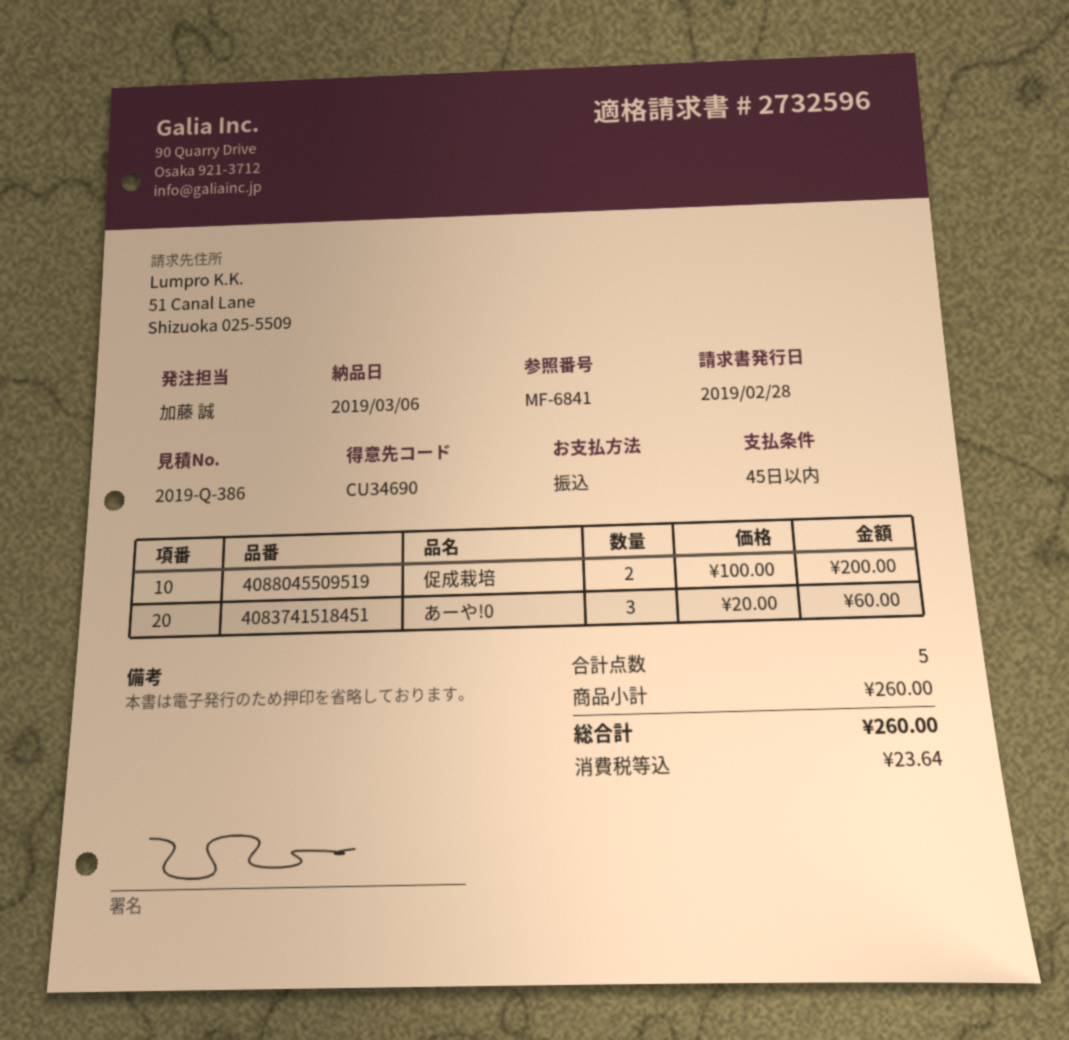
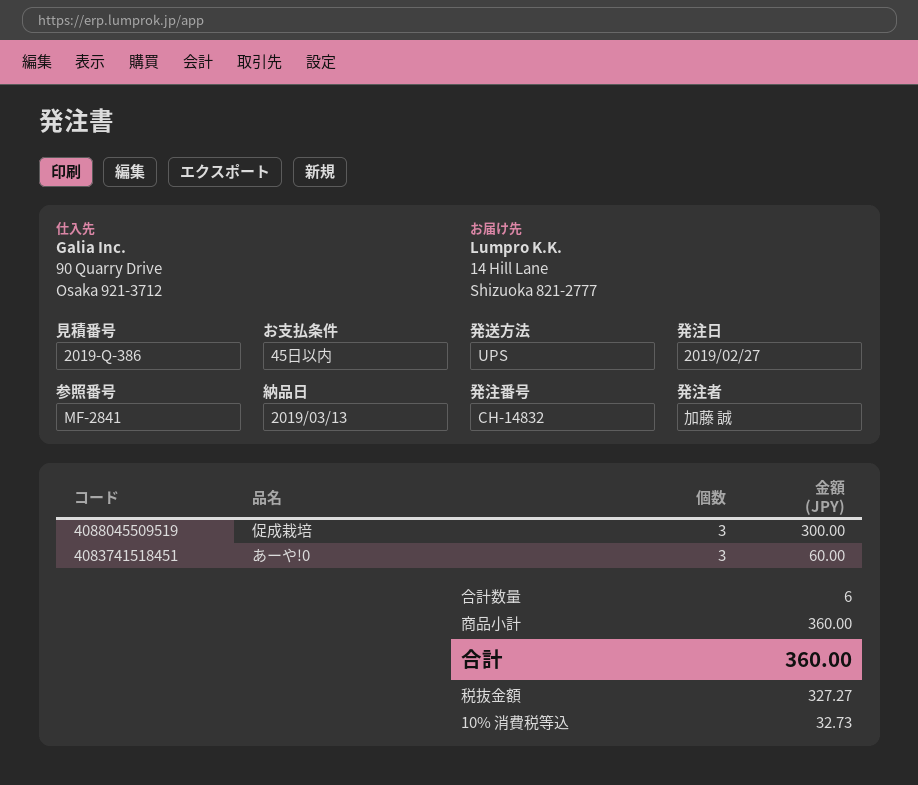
delivery date: 2019-03-06 -> 2019-03-13
reference: MF-6841 -> MF-2841
促成栽培: 2 for 200.00 -> 3 for 300.00
total quantity: 5 -> 6
subtotal: 260.00 -> 360.00
tax: 23.64 -> 32.73
total: 260.00 -> 360.00

